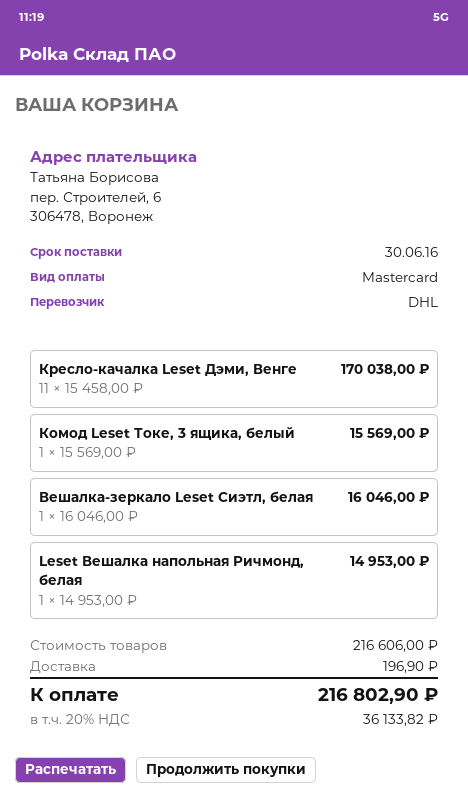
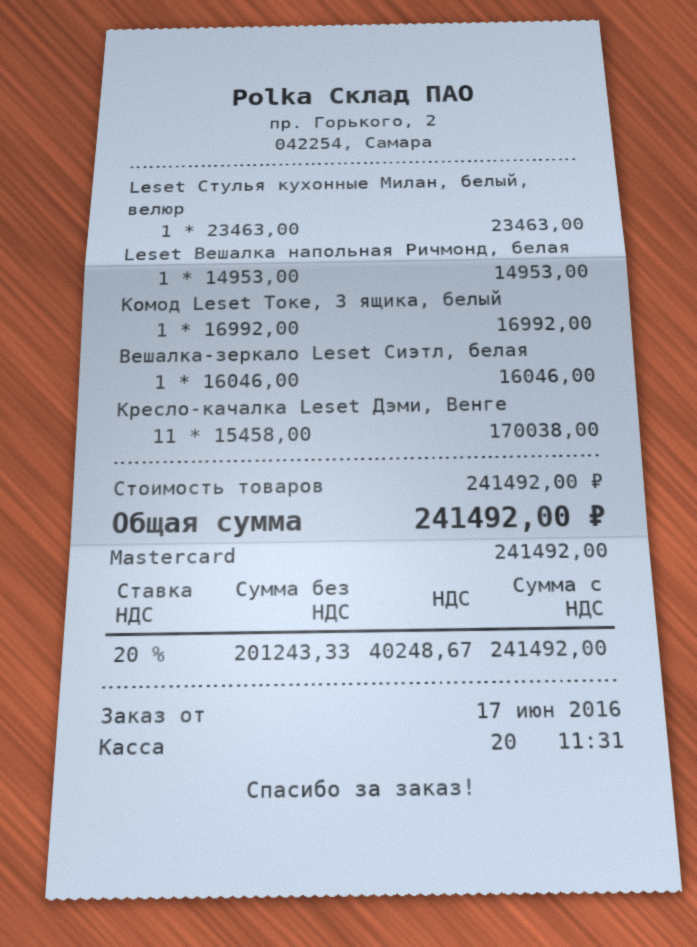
Комод Leset Токе, 3 ящика, белый: 1 x 15569.00 = 15569.00 -> 1 x 16992.00 = 16992.00
Leset Стулья кухонные Милан, белый, велюр: none -> 1 x 23463.00 = 23463.00
subtotal: 216606.00 -> 241492.00
shipping: 196.90 -> none
tax: 20% = 36133.82 -> 20% = 40248.67
total: 216802.90 -> 241492.00

